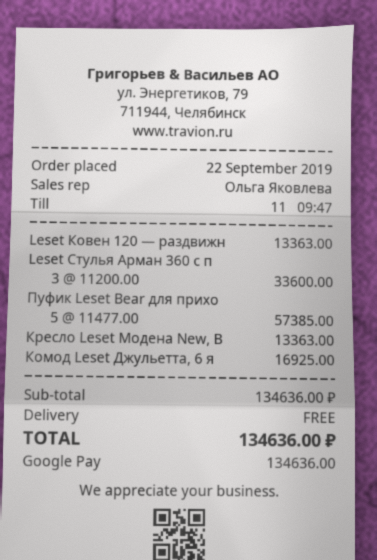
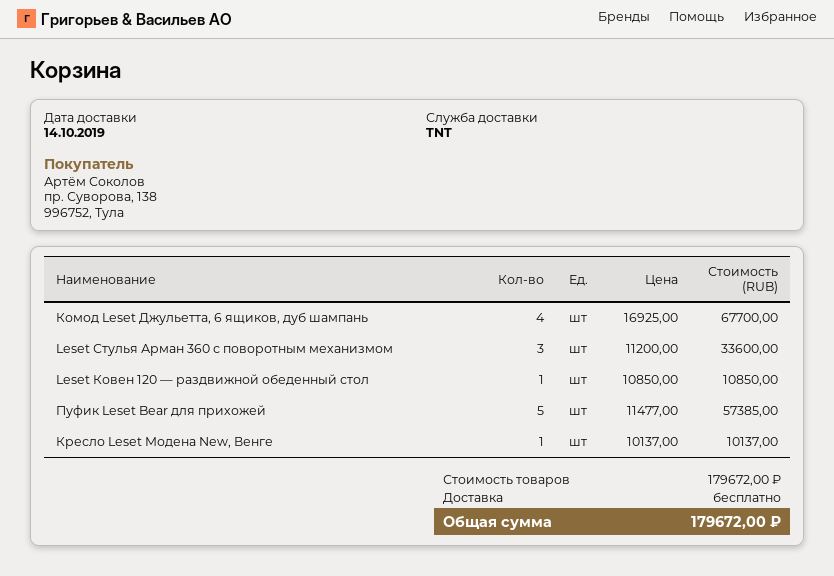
Leset Ковен 120 — раздвижн: 1 x 13363.00 = 13363.00 -> 1 x 10850.00 = 10850.00
Кресло Leset Модена New, В: 1 x 13363.00 = 13363.00 -> 1 x 10137.00 = 10137.00
Комод Leset Джульетта, 6 я: 1 x 16925.00 = 16925.00 -> 4 x 16925.00 = 67700.00
subtotal: 134636.00 -> 179672.00
total: 134636.00 -> 179672.00

